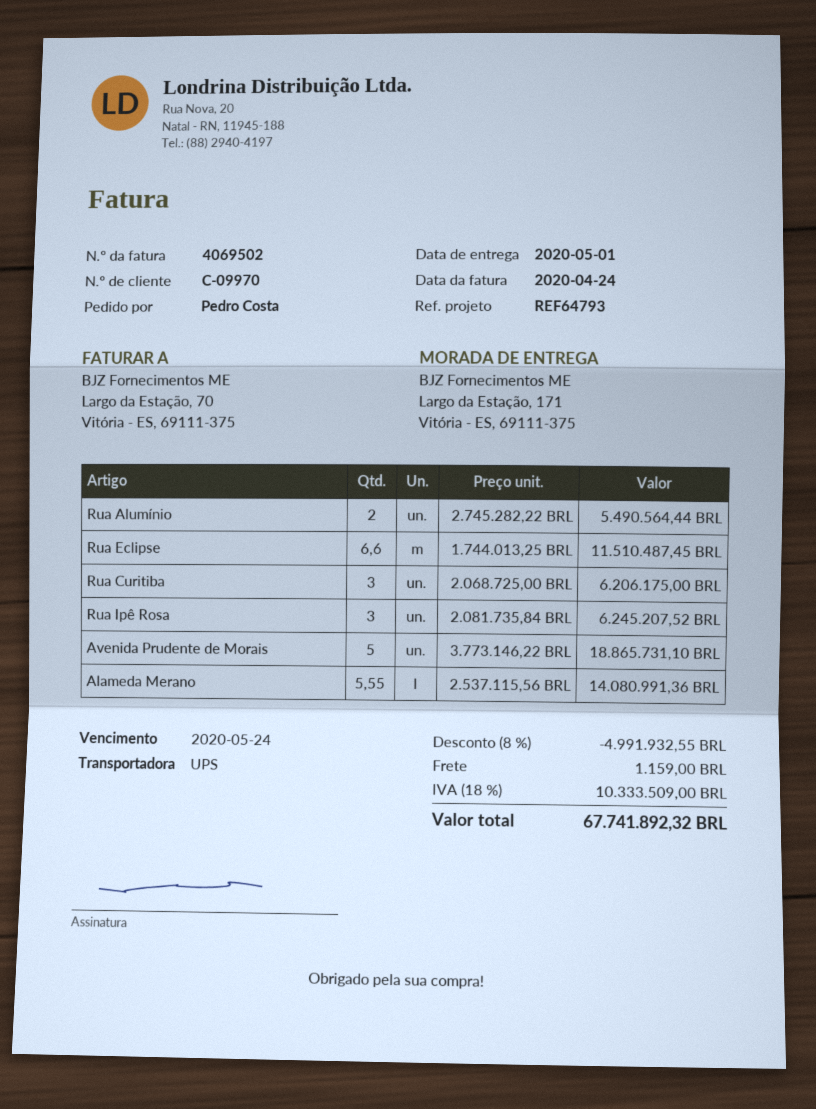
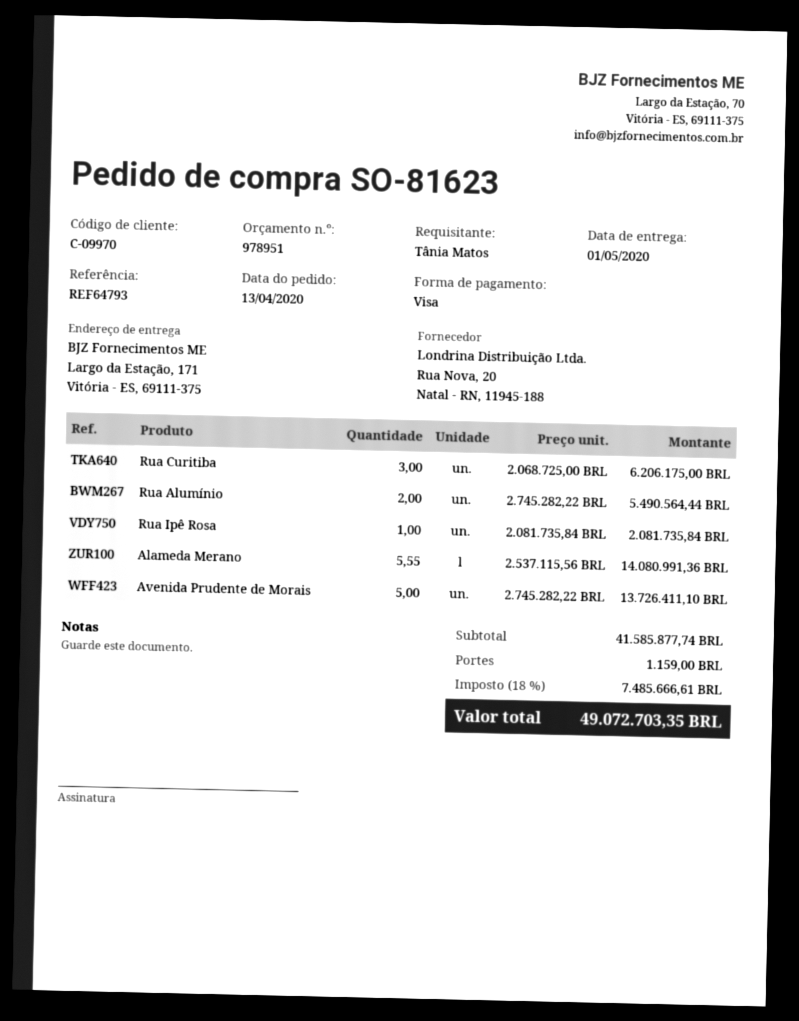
ordered by: Pedro Costa -> Tânia Matos
Rua Eclipse: 6.6 x 1744013.25 = 11510487.45 -> none
Rua Ipê Rosa: 3 x 2081735.84 = 6245207.52 -> 1 x 2081735.84 = 2081735.84
Avenida Prudente de Morais: 5 x 3773146.22 = 18865731.10 -> 5 x 2745282.22 = 13726411.10
discount: 8% = 4991932.55 -> none
tax: 18% = 10333509.00 -> 18% = 7485666.61
total: 67741892.32 -> 49072703.35

